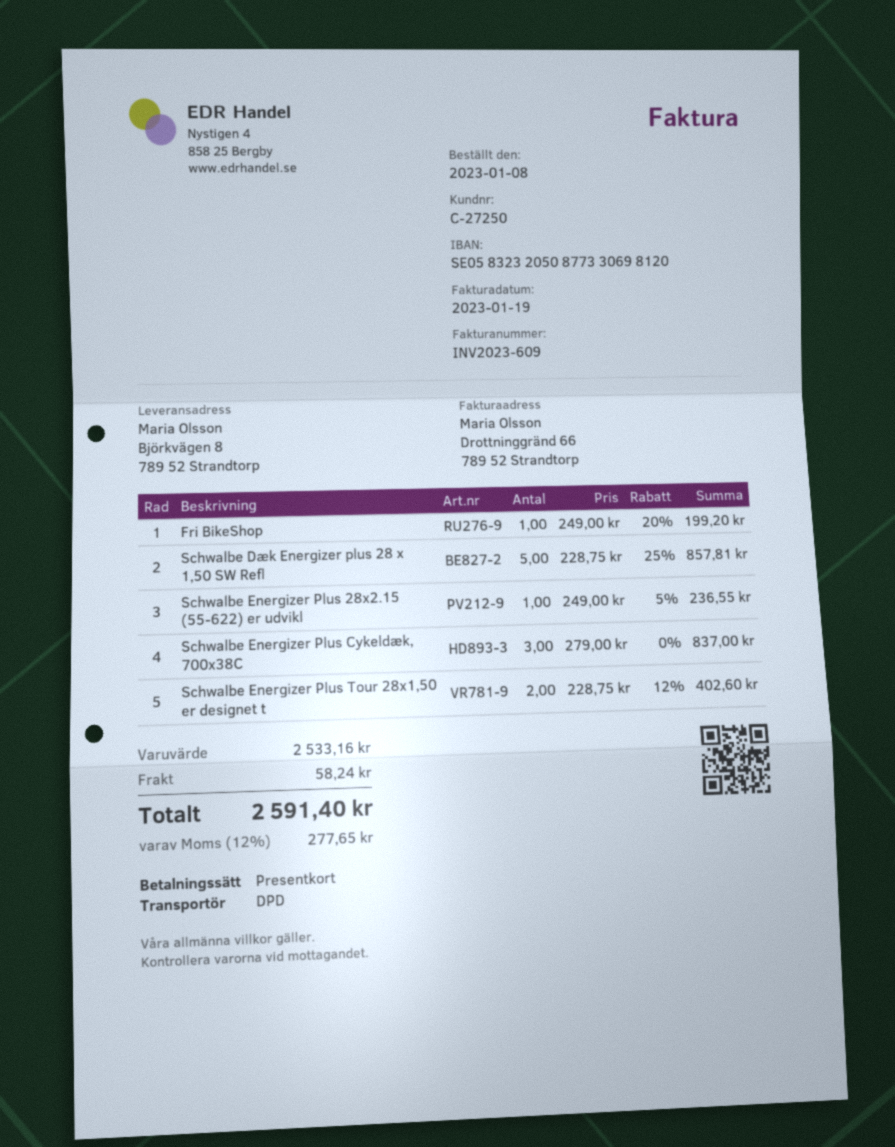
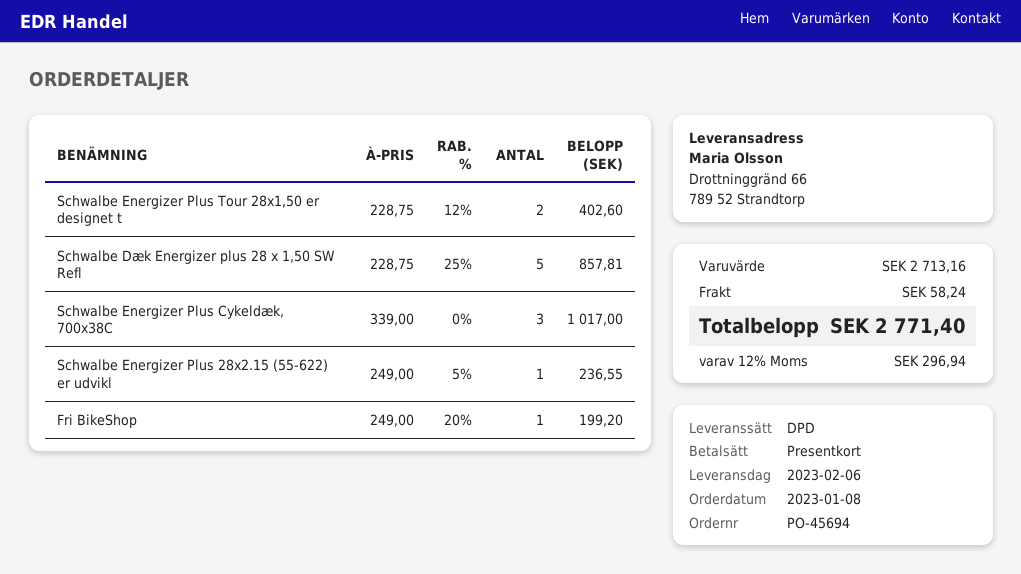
ship to: Björkvägen 8, 789 52 Strandtorp -> Drottninggränd 66, 789 52 Strandtorp
Schwalbe Energizer Plus Cykeldæk, 700x38C: 3 x 279.00 = 837.00 -> 3 x 339.00 = 1017.00
subtotal: 2533.16 -> 2713.16
tax: 12% = 277.65 -> 12% = 296.94
total: 2591.40 -> 2771.40

